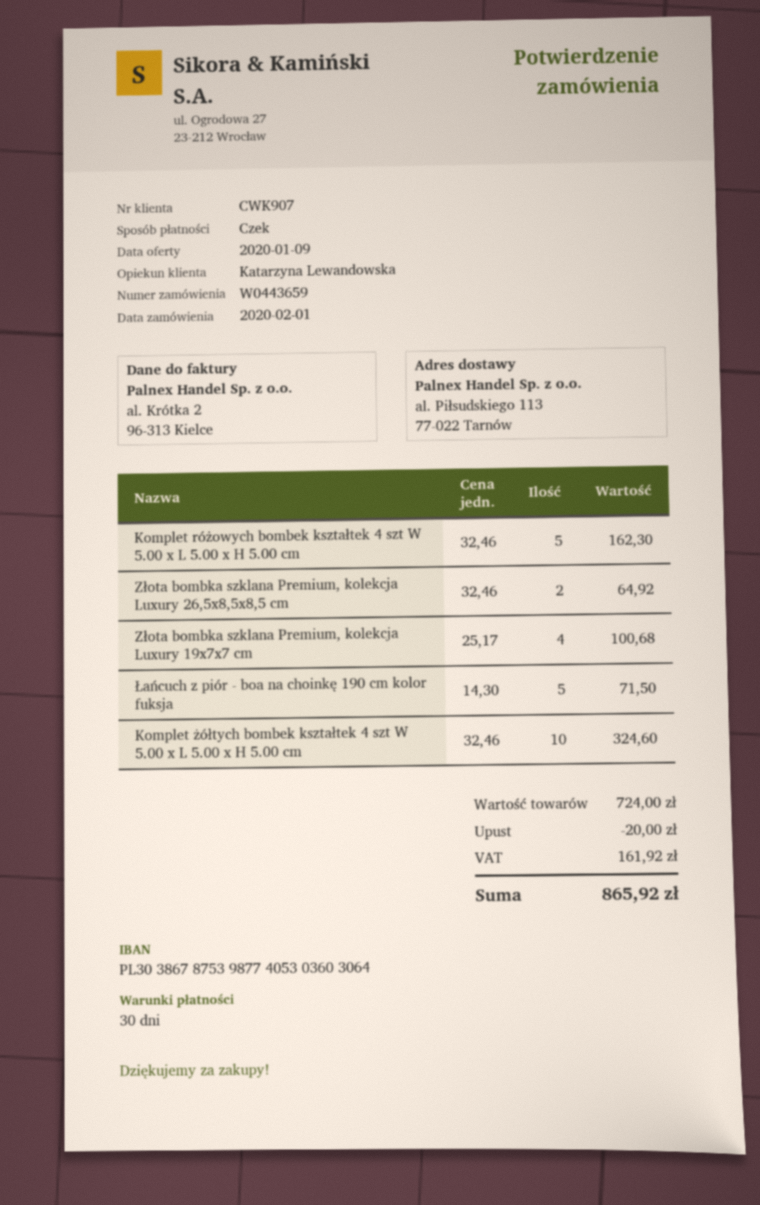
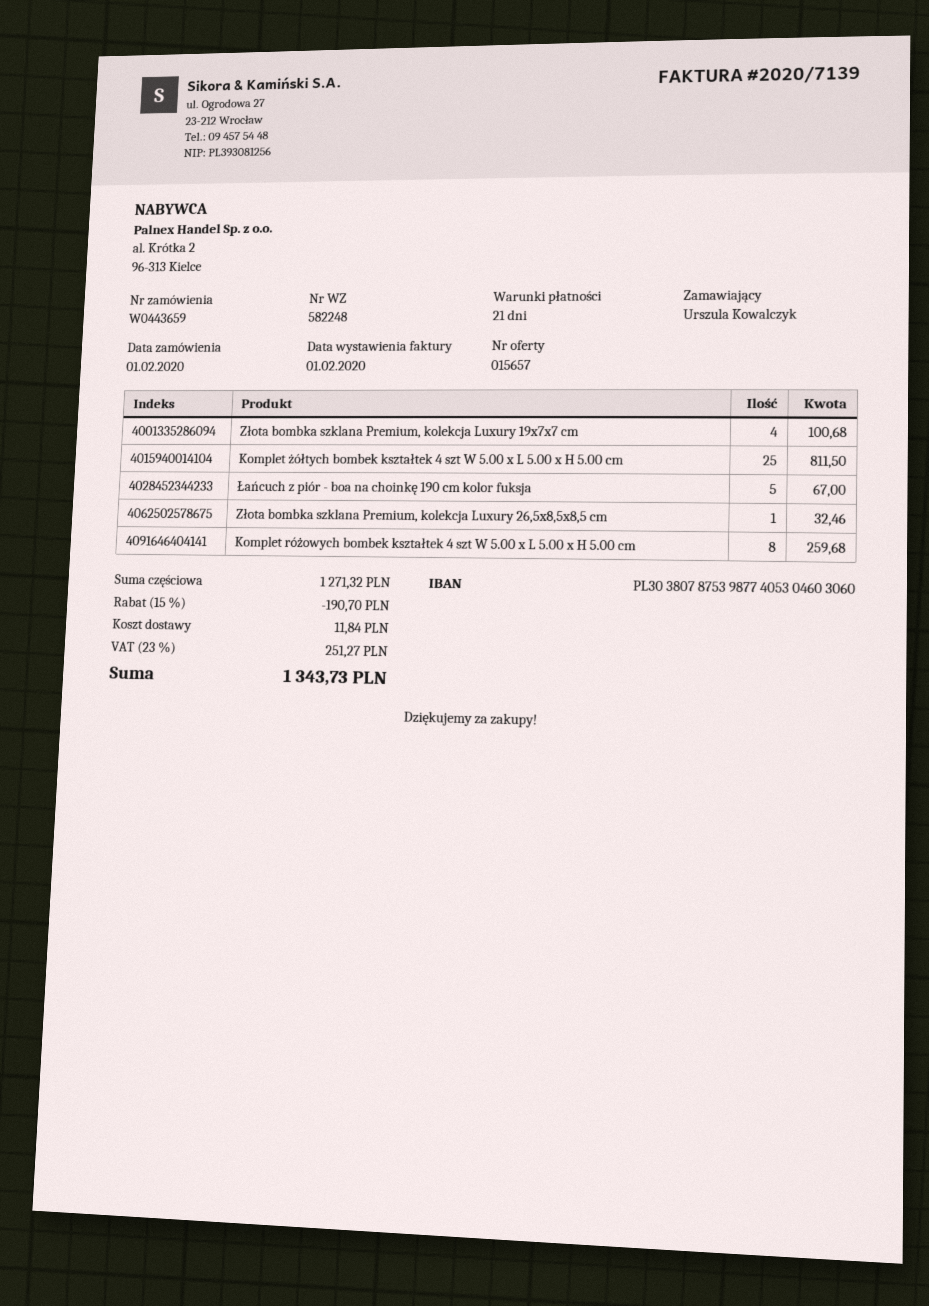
payment terms: 30 days -> 21 days
bank account: PL30386787539877405303603064 -> PL30380787539877405304603060
Komplet różowych bombek kształtek 4 szt W 5.00 x L 5.00 x H 5.00 cm: 5 for 162.30 -> 8 for 259.68
Złota bombka szklana Premium, kolekcja Luxury 26,5x8,5x8,5 cm: 2 for 64.92 -> 1 for 32.46
Łańcuch z piór - boa na choinkę 190 cm kolor fuksja: 5 for 71.50 -> 5 for 67.00
Komplet żółtych bombek kształtek 4 szt W 5.00 x L 5.00 x H 5.00 cm: 10 for 324.60 -> 25 for 811.50
subtotal: 724.00 -> 1271.32
discount: 20.00 -> 190.70
shipping: none -> 11.84
tax: 161.92 -> 251.27
total: 865.92 -> 1343.73

